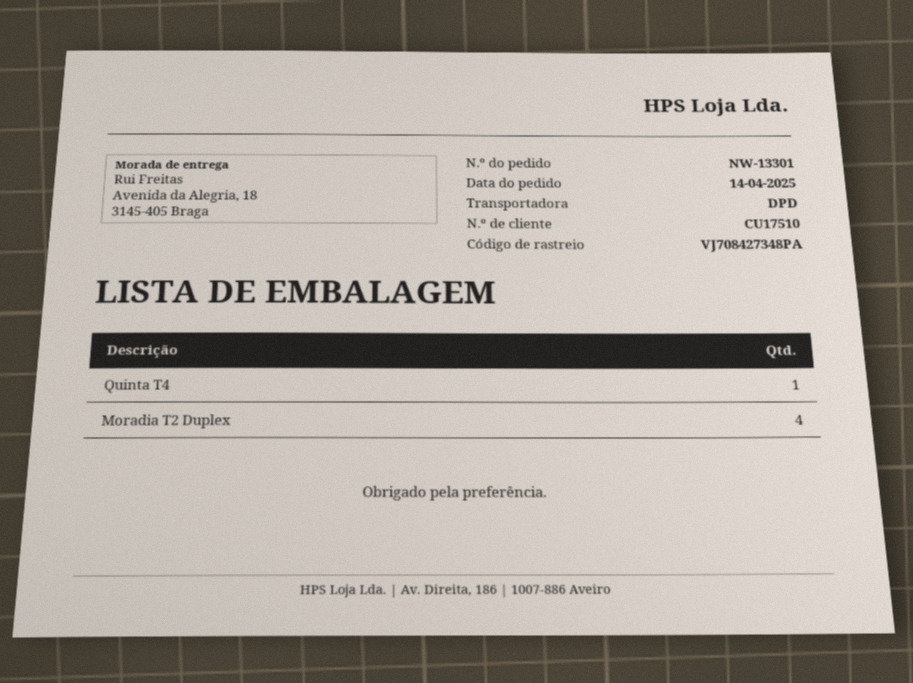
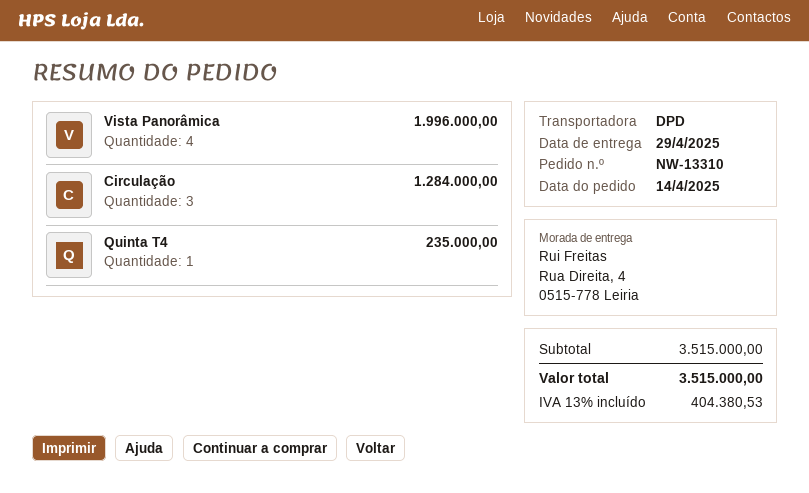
order number: NW-13301 -> NW-13310
ship to: Avenida da Alegria, 18, 3145-405 Braga -> Rua Direita, 4, 0515-778 Leiria
Moradia T2 Duplex: 4 -> none
Vista Panorâmica: none -> 4
Circulação: none -> 3

